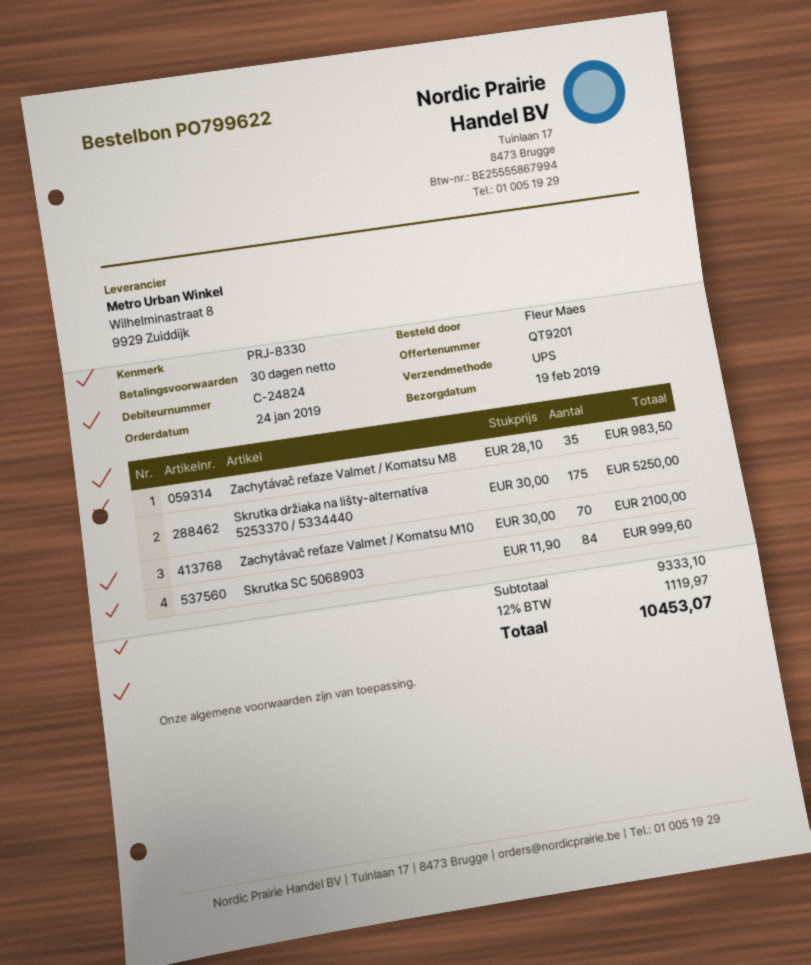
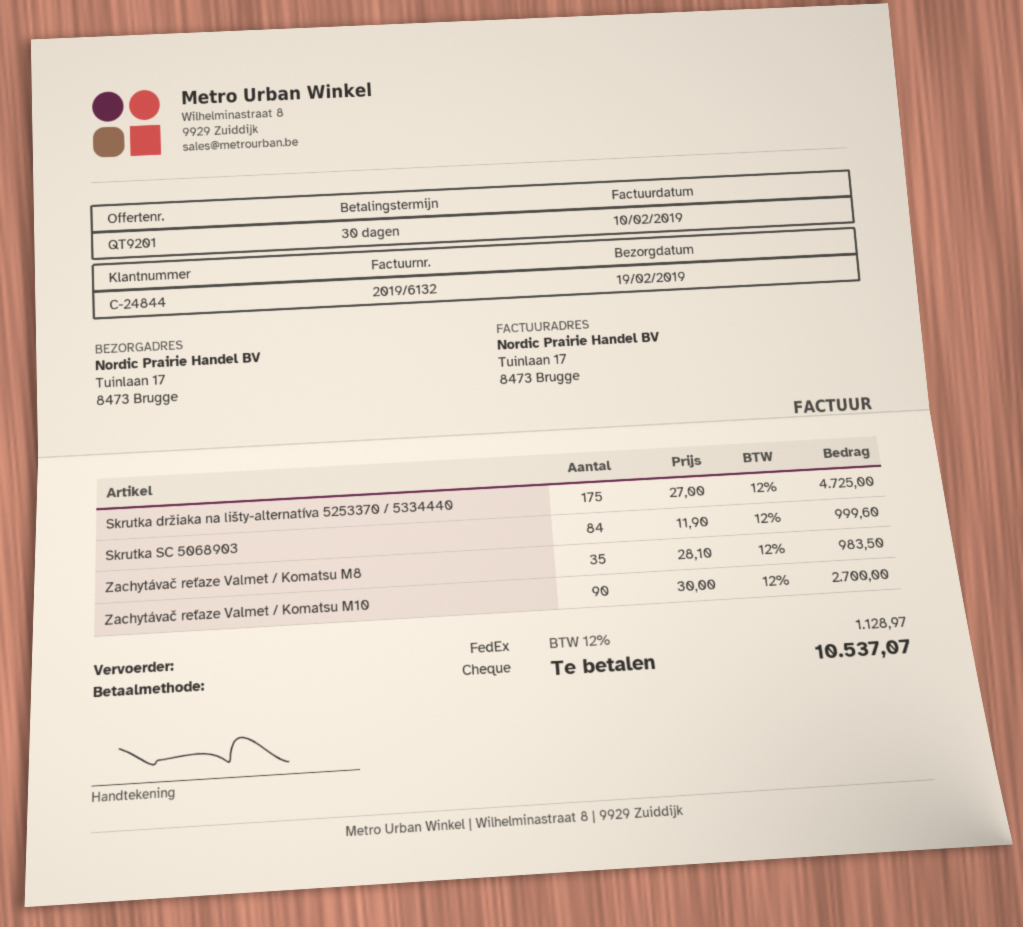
customer number: C-24824 -> C-24844
shipping method: UPS -> FedEx
Skrutka držiaka na lišty-alternatíva 5253370 / 5334440: 175 x 30.00 = 5250.00 -> 175 x 27.00 = 4725.00
Zachytávač reťaze Valmet / Komatsu M10: 70 x 30.00 = 2100.00 -> 90 x 30.00 = 2700.00
tax: 12% = 1119.97 -> 12% = 1128.97
total: 10453.07 -> 10537.07

